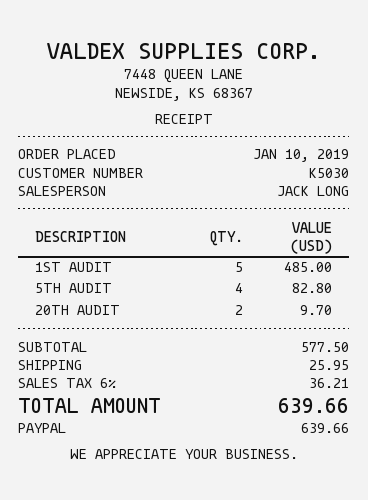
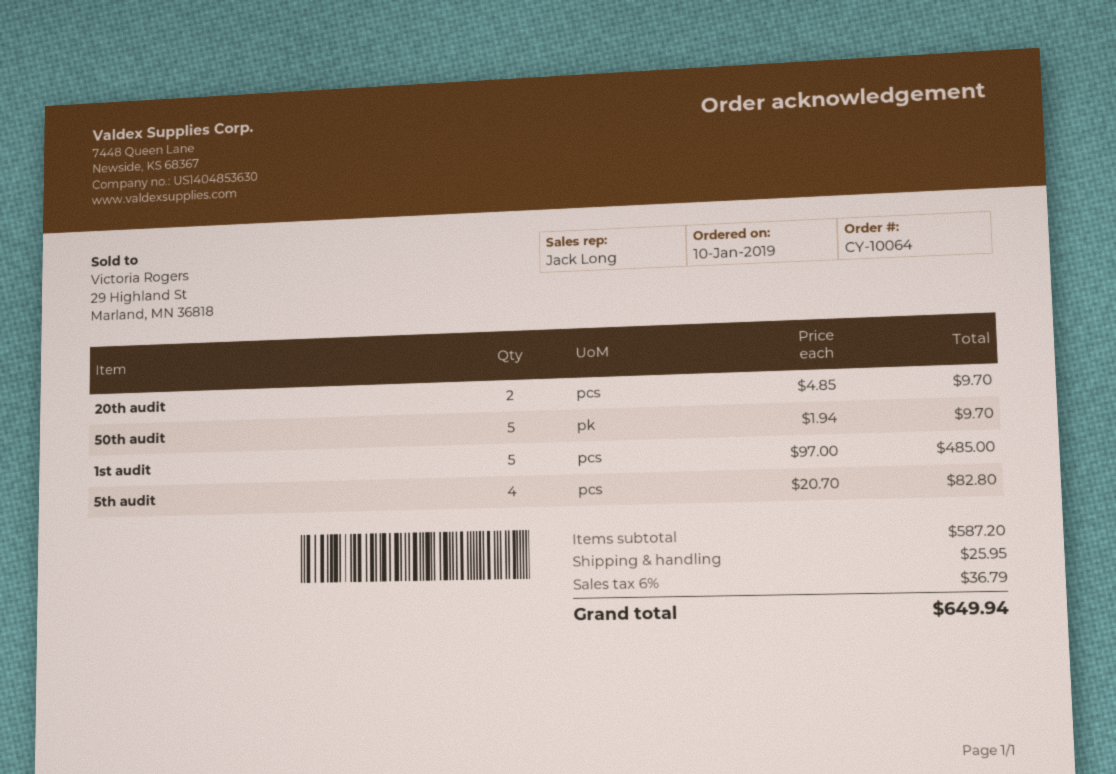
50th audit: none -> 5 for 9.70
subtotal: 577.50 -> 587.20
tax: 6% = 36.21 -> 6% = 36.79
total: 639.66 -> 649.94

